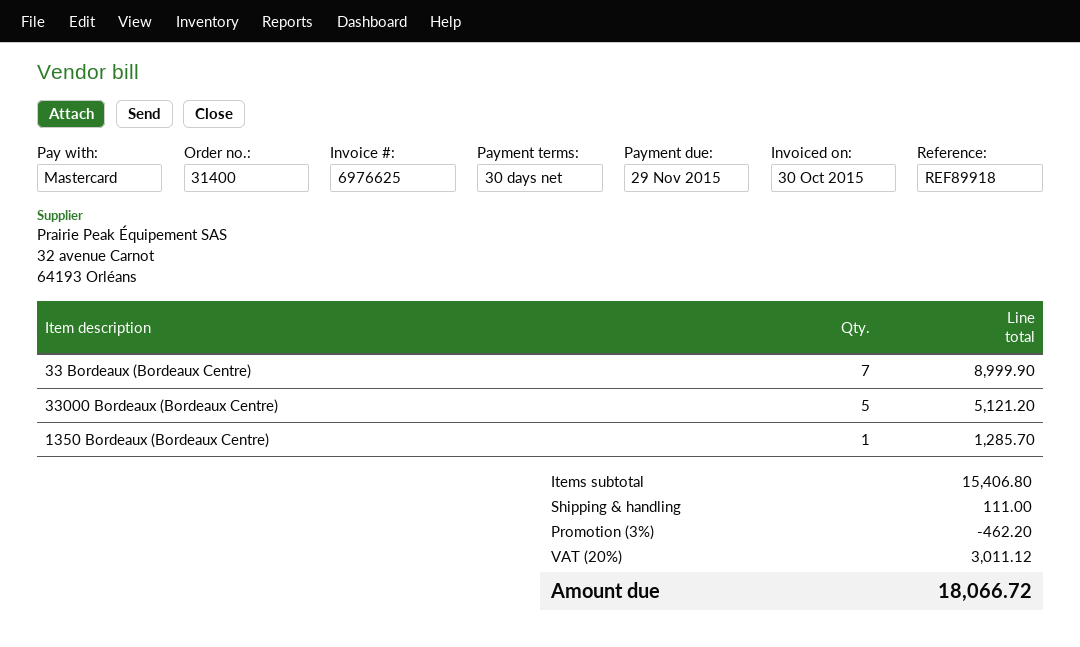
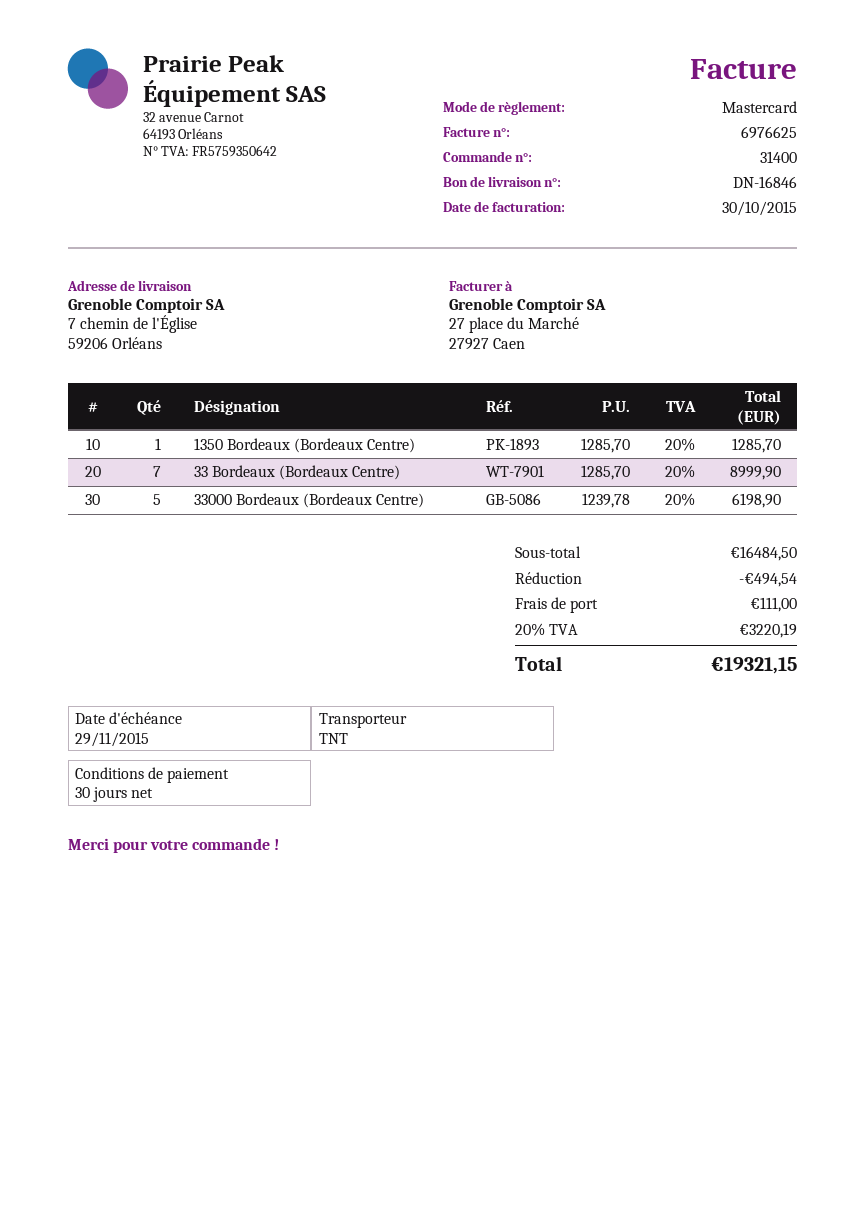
33000 Bordeaux (Bordeaux Centre): 5 for 5121.20 -> 5 for 6198.90
subtotal: 15406.80 -> 16484.50
discount: 462.20 -> 494.54
tax: 20% = 3011.12 -> 20% = 3220.19
total: 18066.72 -> 19321.15

